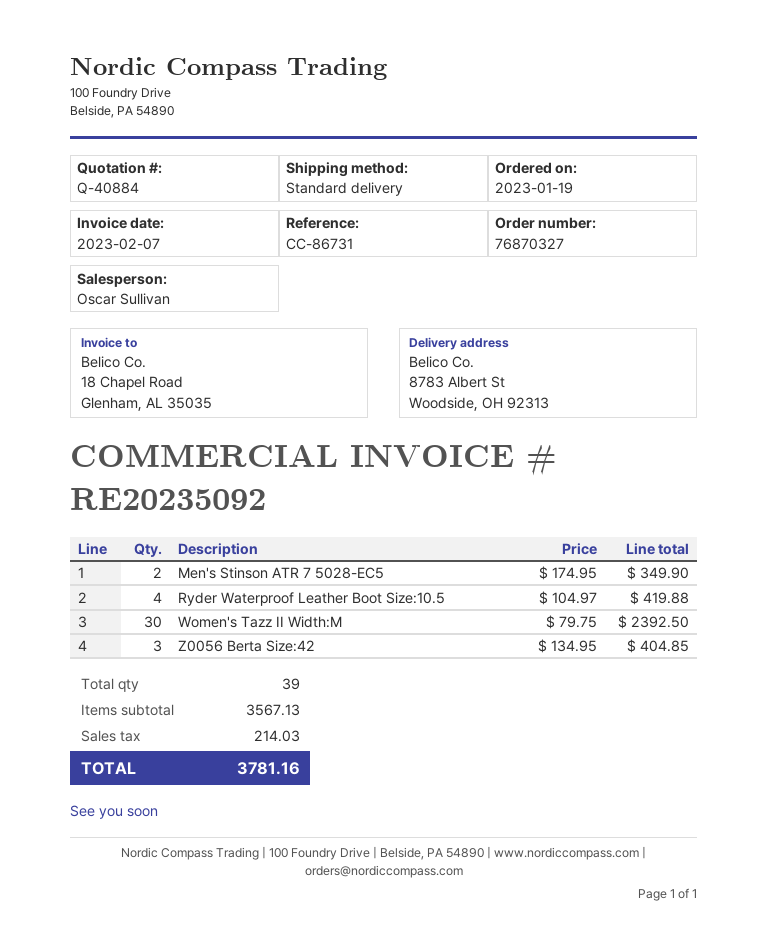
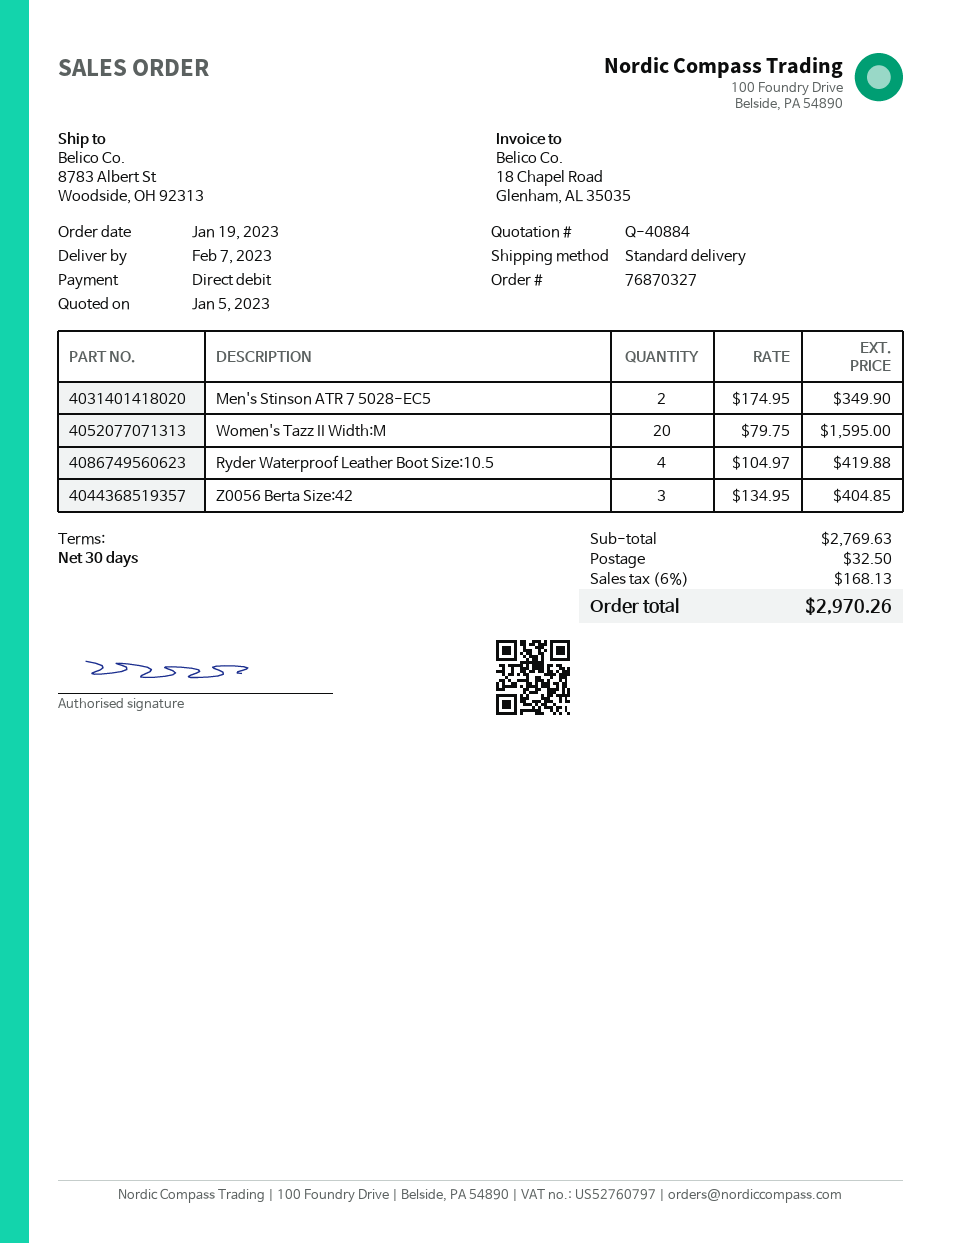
Women's Tazz II Width:M: 30 x 79.75 = 2392.50 -> 20 x 79.75 = 1595.00
subtotal: 3567.13 -> 2769.63
shipping: none -> 32.50
tax: 214.03 -> 168.13
total: 3781.16 -> 2970.26

